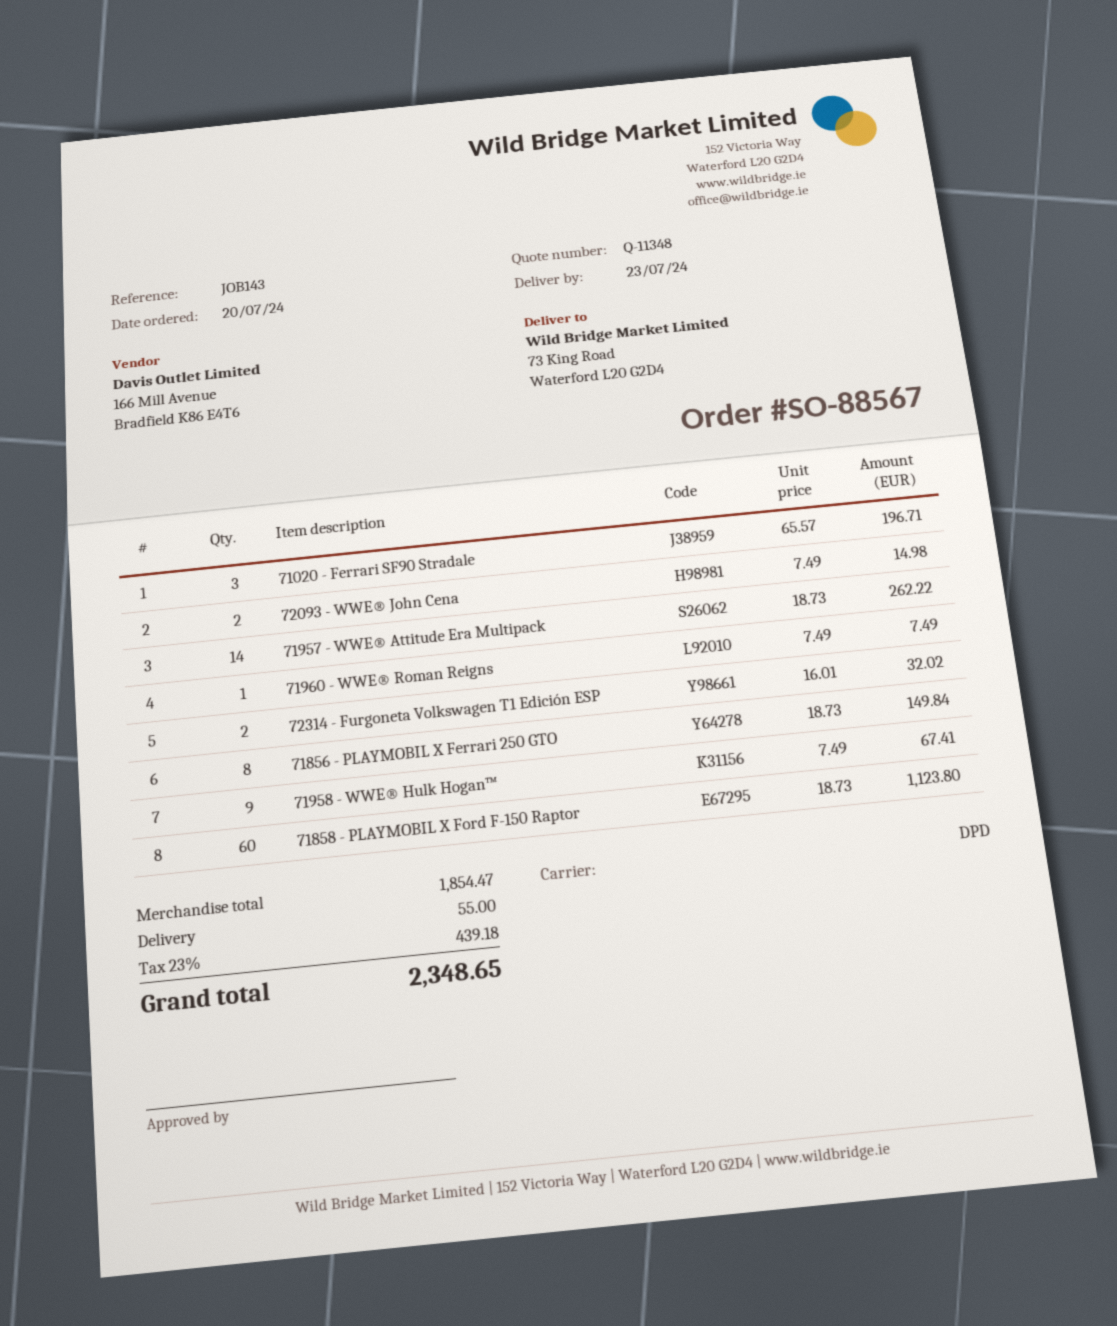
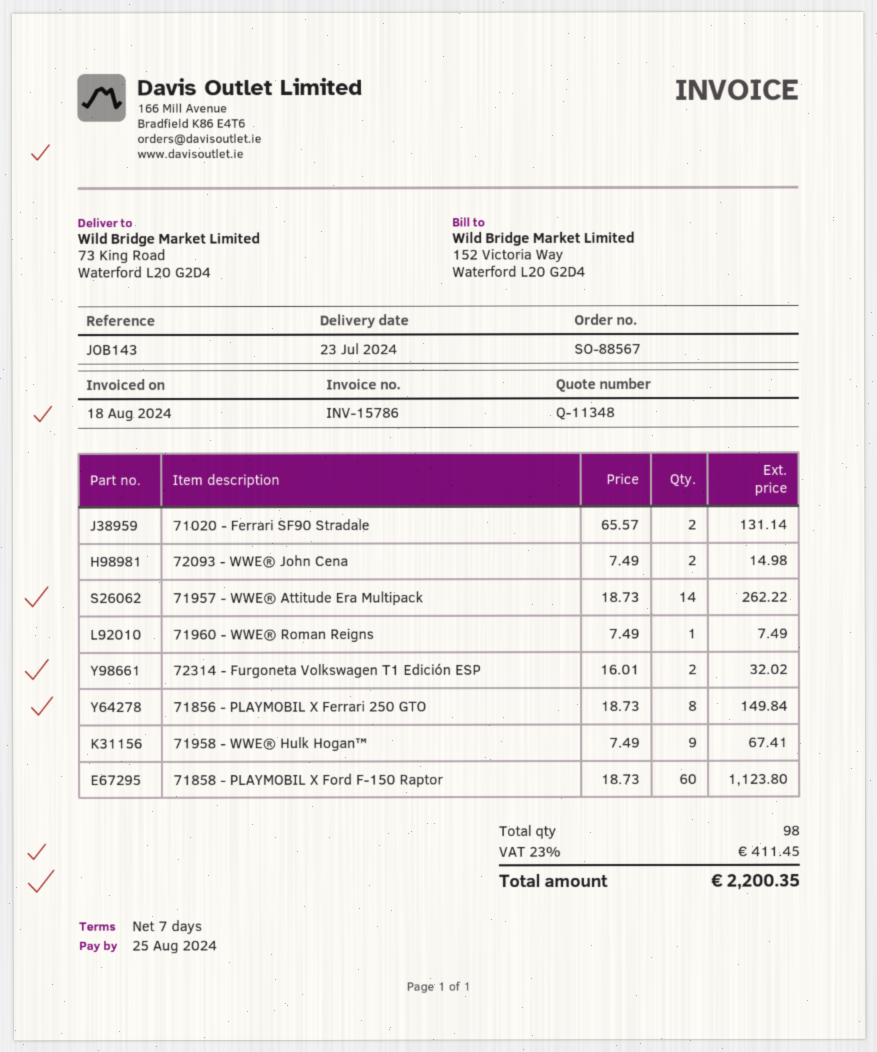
71020 - Ferrari SF90 Stradale: 3 x 65.57 = 196.71 -> 2 x 65.57 = 131.14
shipping: 55.00 -> none
tax: 23% = 439.18 -> 23% = 411.45
total: 2348.65 -> 2200.35

